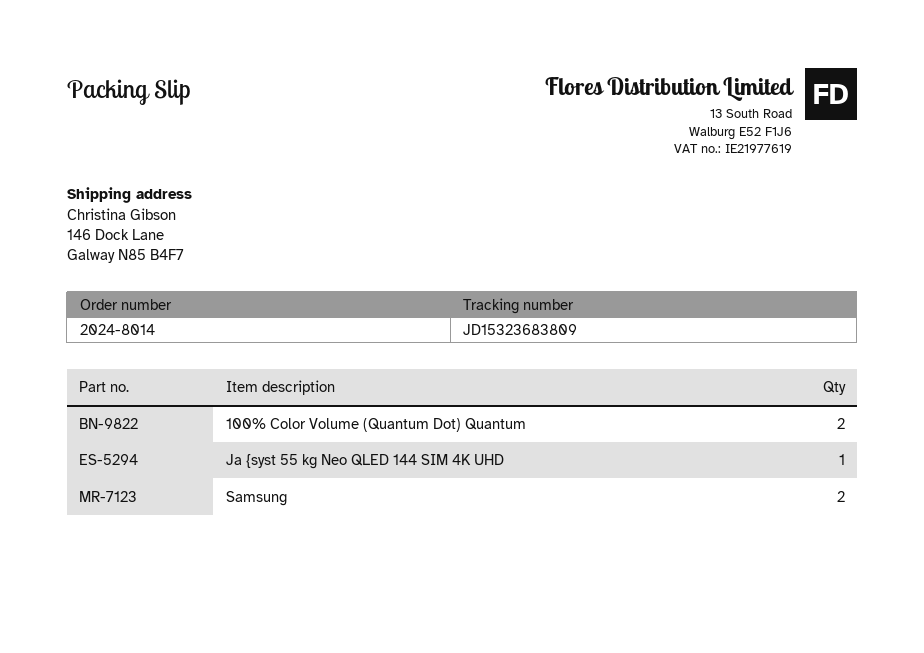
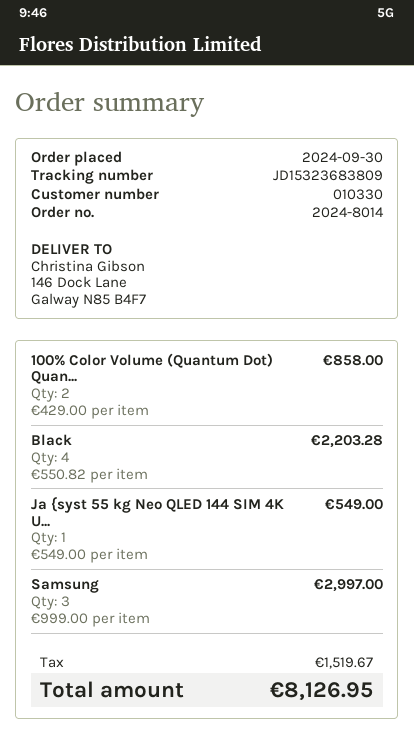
Samsung: 2 -> 3
Black: none -> 4

